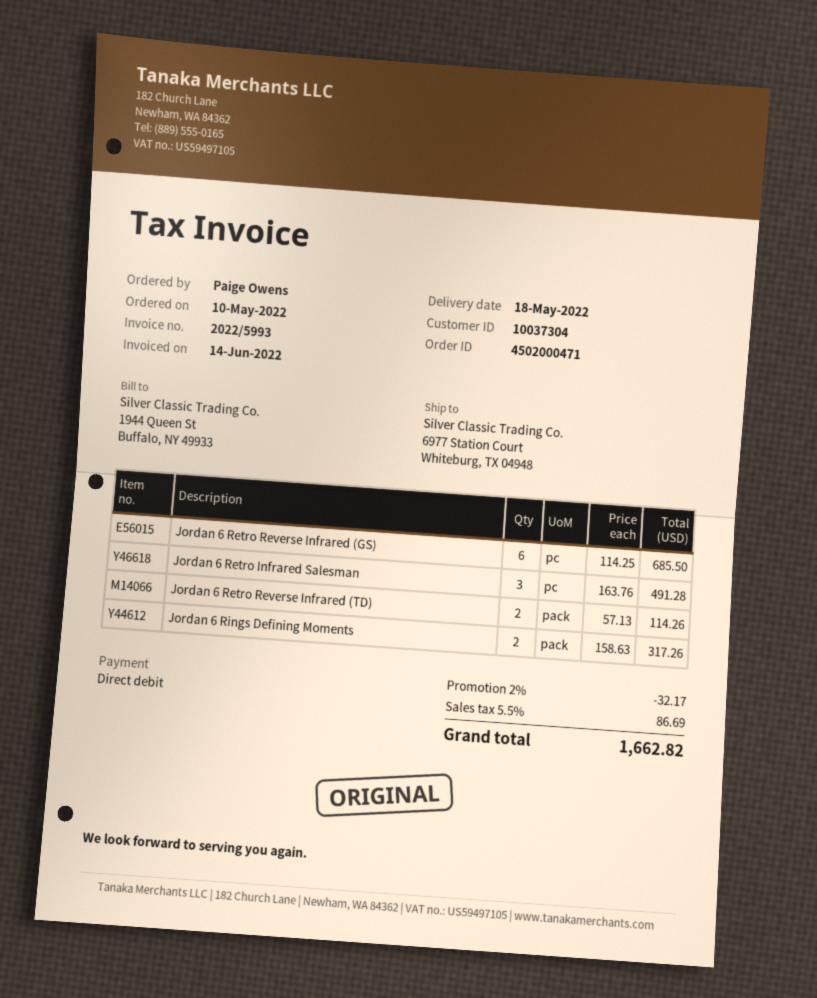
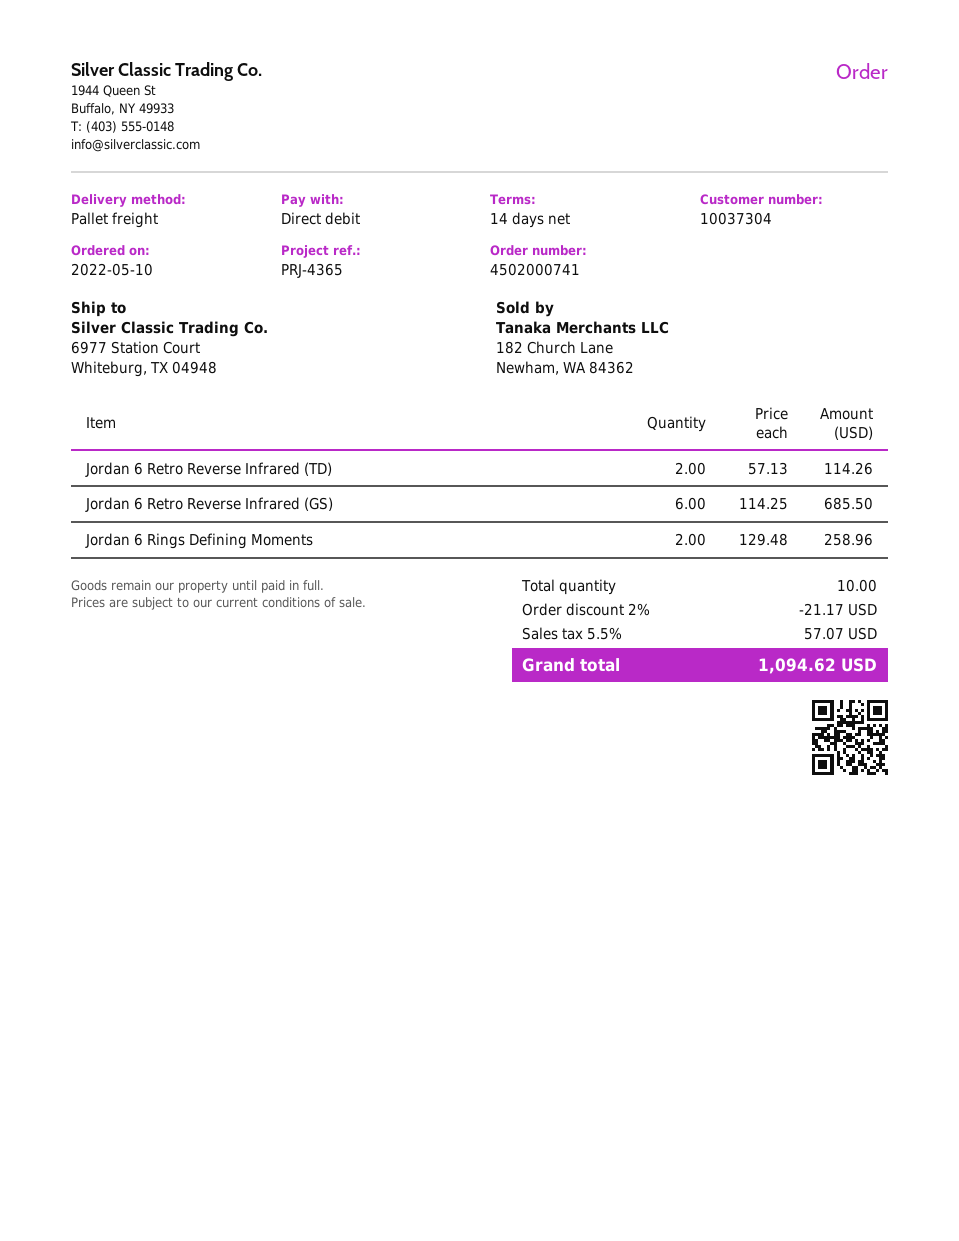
order number: 4502000471 -> 4502000741
Jordan 6 Retro Infrared Salesman: 3 x 163.76 = 491.28 -> none
Jordan 6 Rings Defining Moments: 2 x 158.63 = 317.26 -> 2 x 129.48 = 258.96
discount: 2% = 32.17 -> 2% = 21.17
tax: 5.5% = 86.69 -> 5.5% = 57.07
total: 1662.82 -> 1094.62

